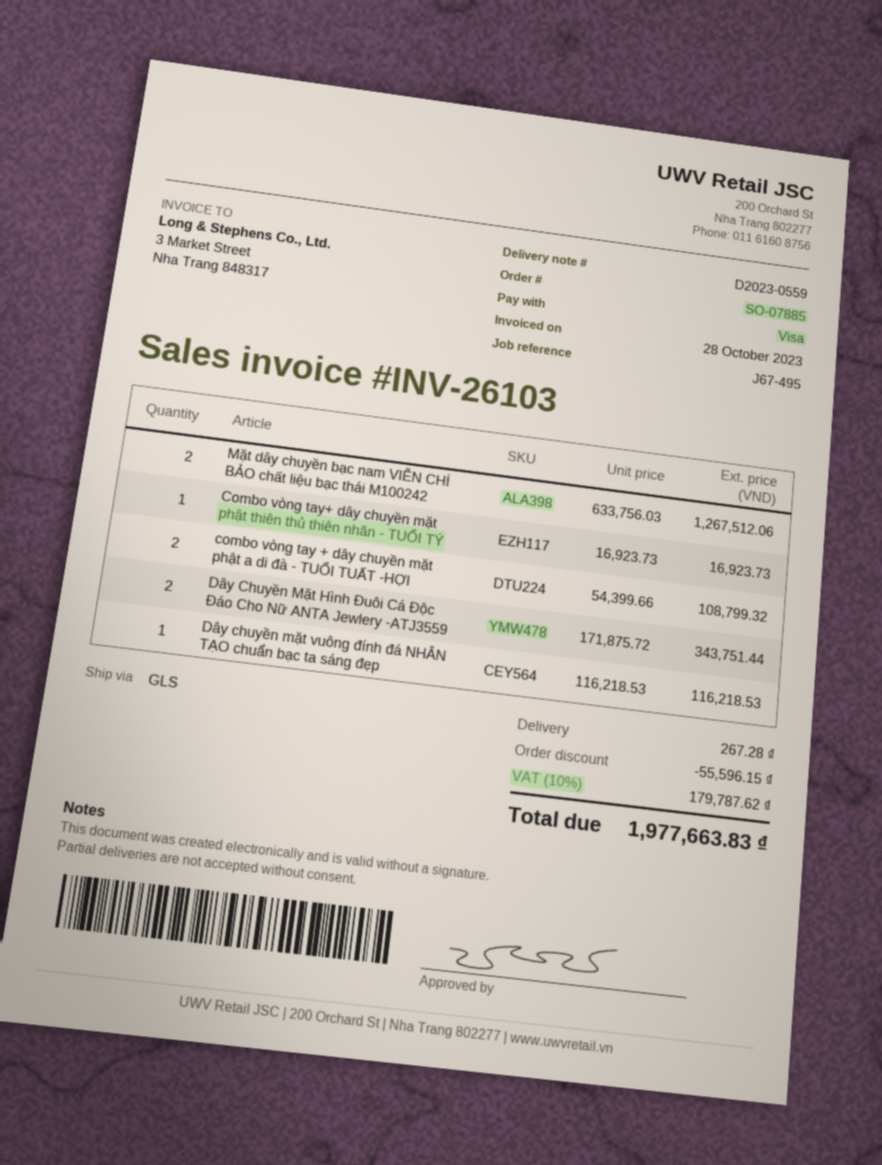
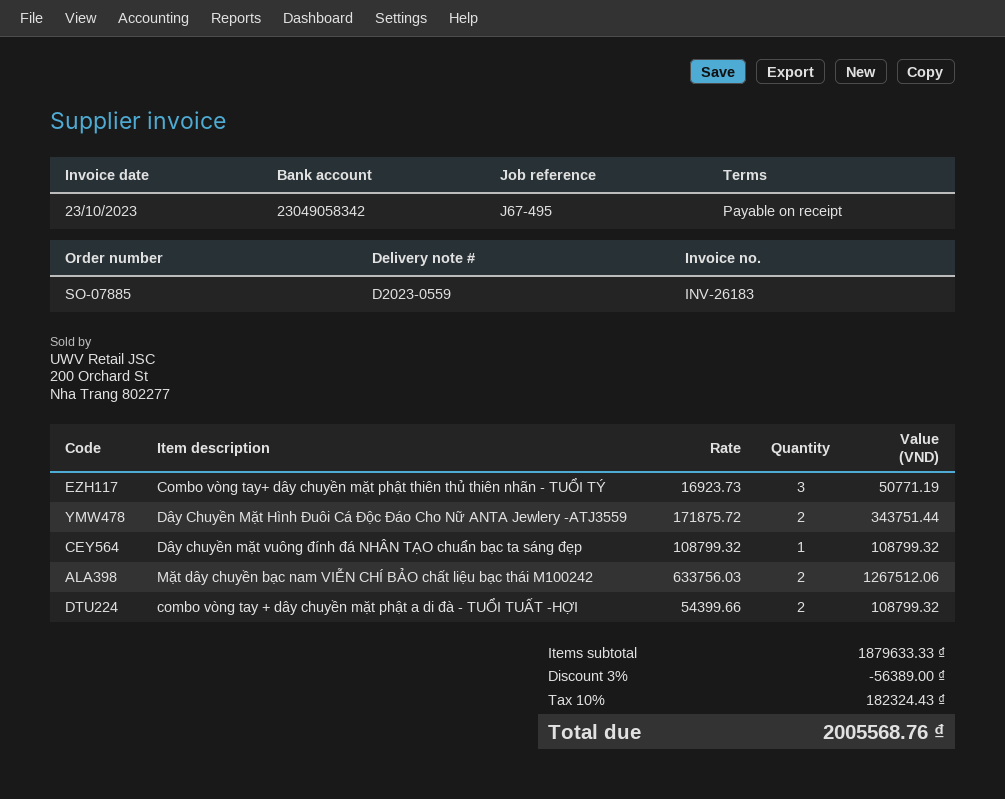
invoice number: INV-26103 -> INV-26183
invoice date: 2023-10-28 -> 2023-10-23
Combo vòng tay+ dây chuyền mặt phật thiên thủ thiên nhãn - TUỔI TÝ: 1 x 16923.73 = 16923.73 -> 3 x 16923.73 = 50771.19
Dây chuyền mặt vuông đính đá NHÂN TẠO chuẩn bạc ta sáng đẹp: 1 x 116218.53 = 116218.53 -> 1 x 108799.32 = 108799.32
discount: 55596.15 -> 56389.00
shipping: 267.28 -> none
tax: 10% = 179787.62 -> 10% = 182324.43
total: 1977663.83 -> 2005568.76

